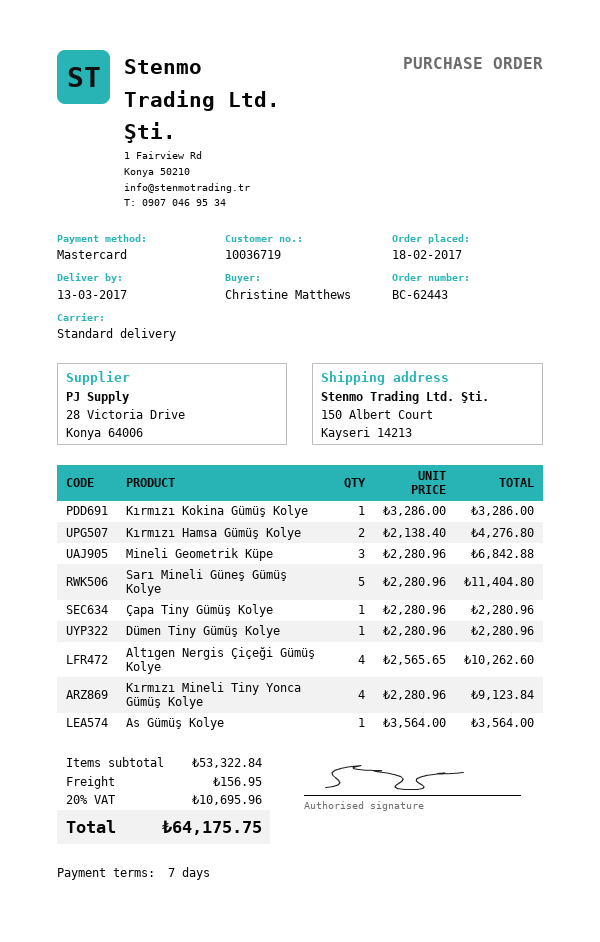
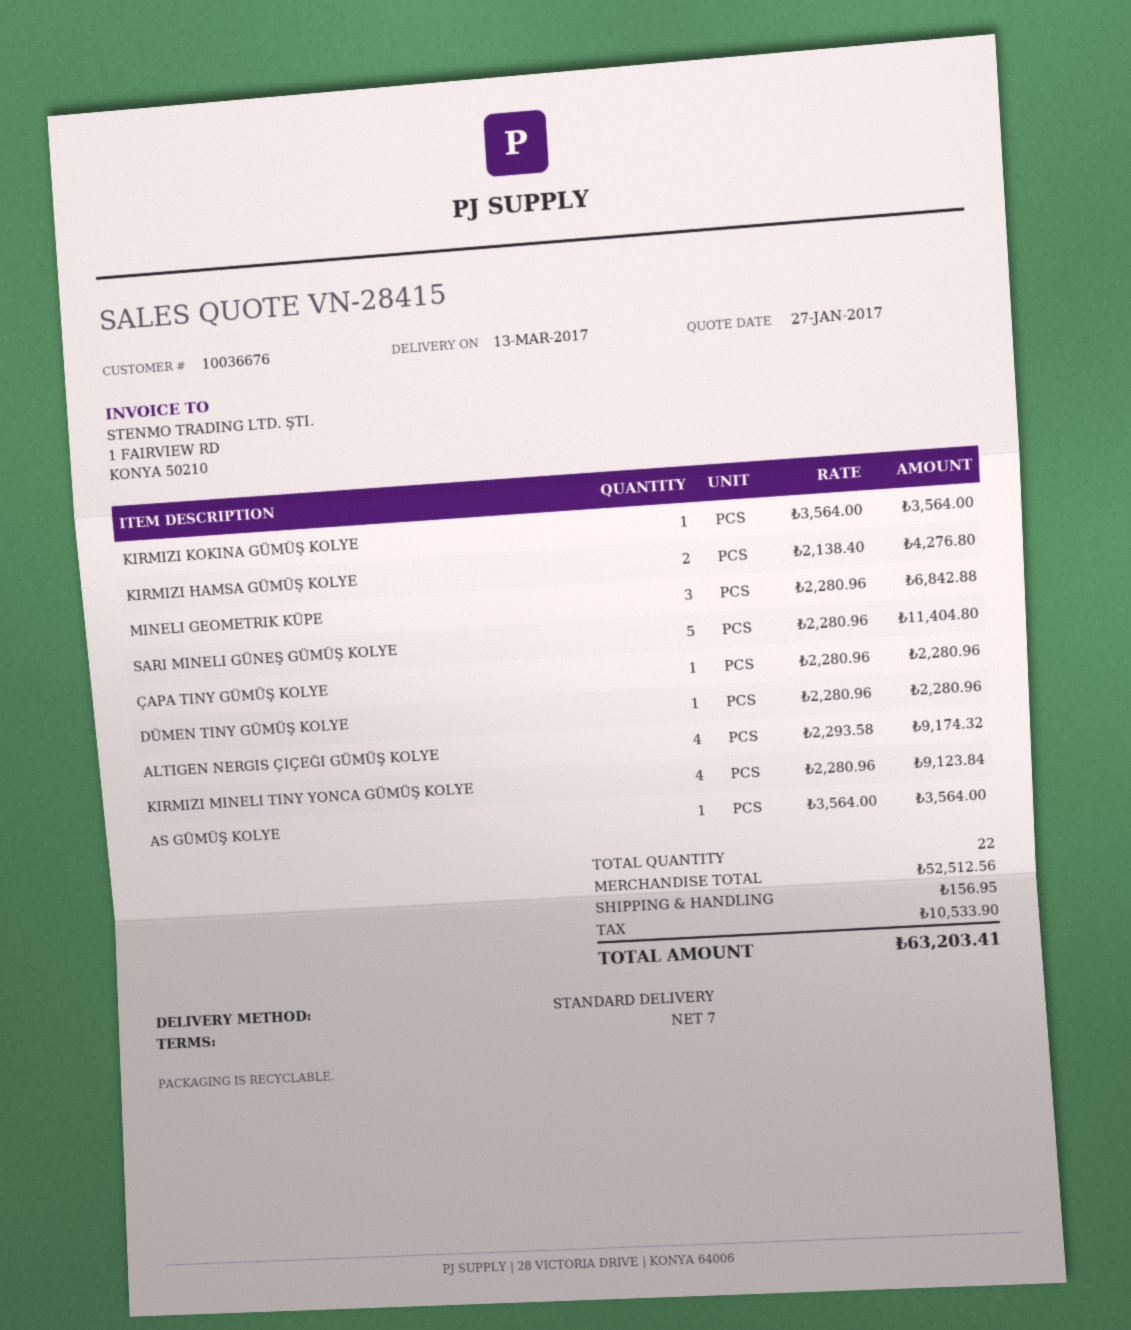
customer number: 10036719 -> 10036676
Kırmızı Kokina Gümüş Kolye: 1 x 3286.00 = 3286.00 -> 1 x 3564.00 = 3564.00
Altıgen Nergis Çiçeği Gümüş Kolye: 4 x 2565.65 = 10262.60 -> 4 x 2293.58 = 9174.32
subtotal: 53322.84 -> 52512.56
tax: 10695.96 -> 10533.90
total: 64175.75 -> 63203.41

